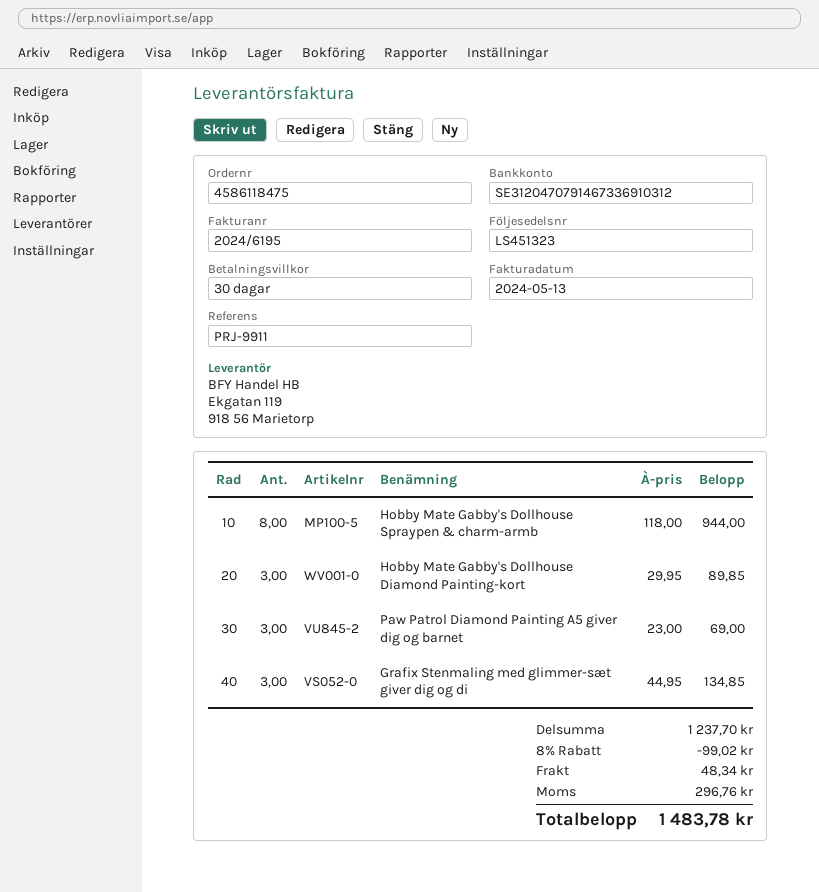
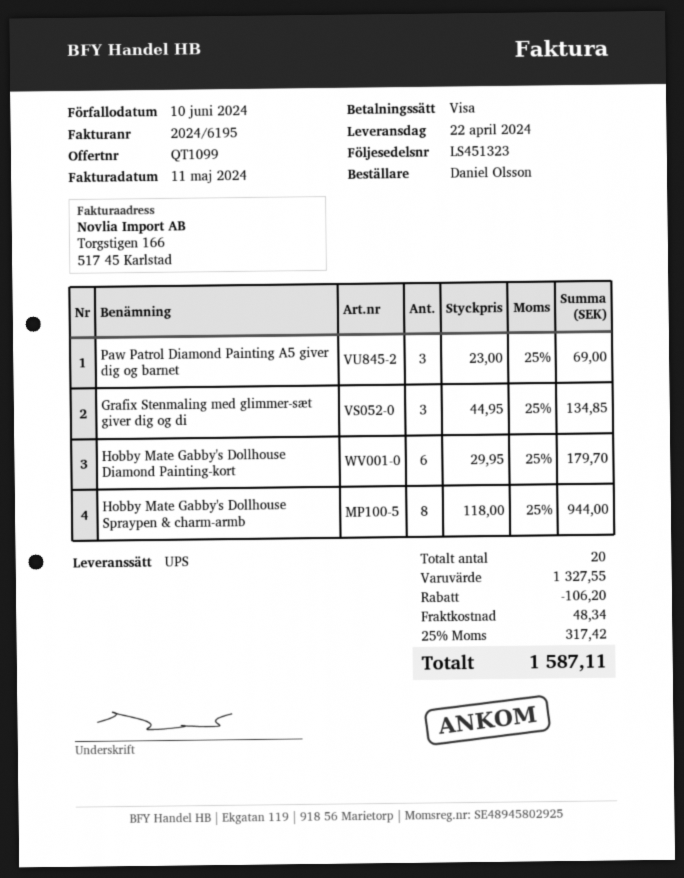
invoice date: 2024-05-13 -> 2024-05-11
Hobby Mate Gabby's Dollhouse Diamond Painting-kort: 3 x 29.95 = 89.85 -> 6 x 29.95 = 179.70
subtotal: 1237.70 -> 1327.55
discount: 99.02 -> 106.20
tax: 296.76 -> 317.42
total: 1483.78 -> 1587.11

